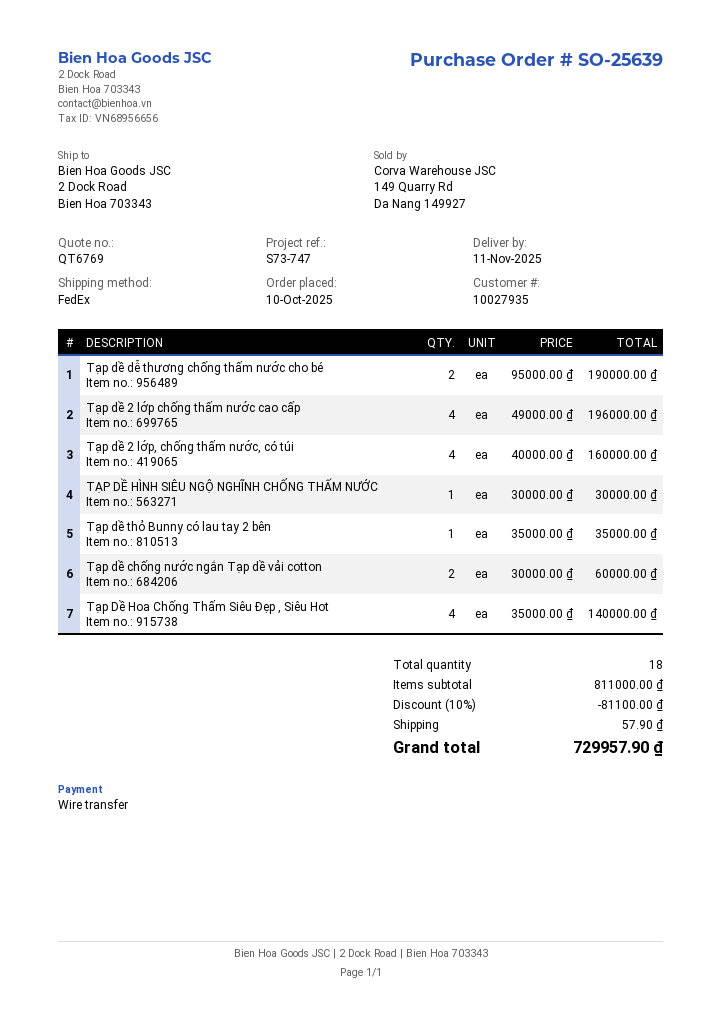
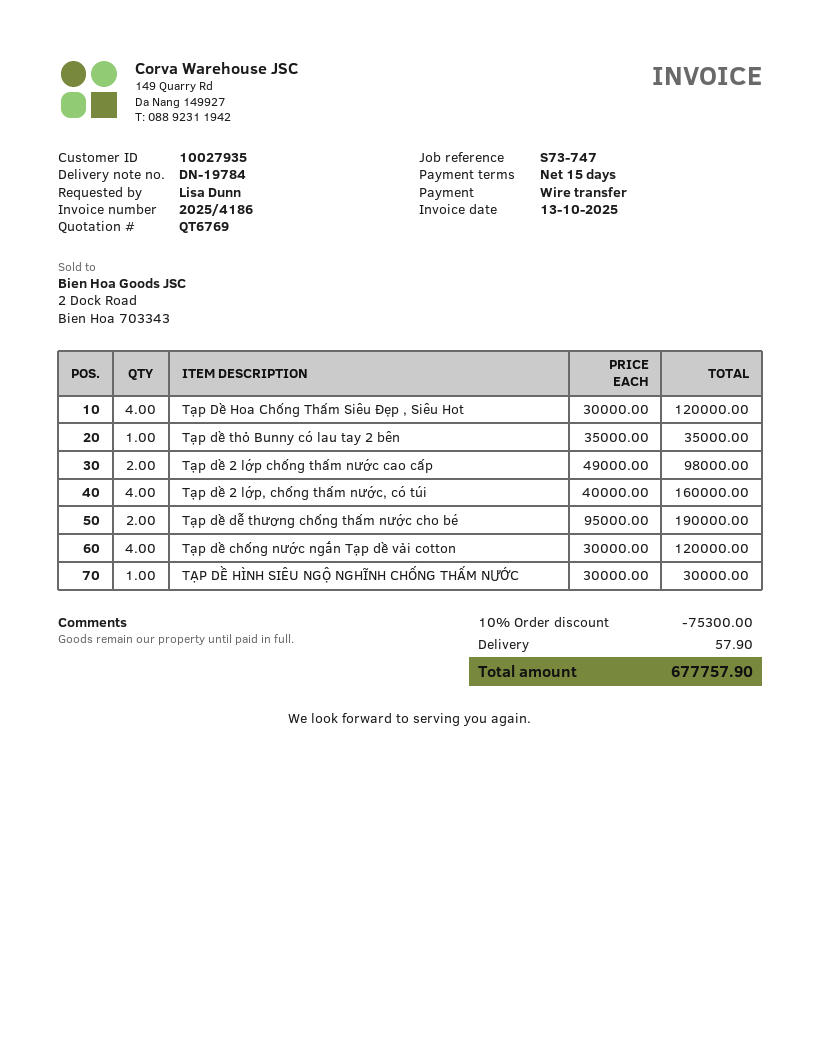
Tạp dề 2 lớp chống thấm nước cao cấp: 4 x 49000.00 = 196000.00 -> 2 x 49000.00 = 98000.00
Tạp dề chống nước ngắn Tạp dề vải cotton: 2 x 30000.00 = 60000.00 -> 4 x 30000.00 = 120000.00
Tạp Dề Hoa Chống Thấm Siêu Đẹp , Siêu Hot: 4 x 35000.00 = 140000.00 -> 4 x 30000.00 = 120000.00
discount: 10% = 81100.00 -> 10% = 75300.00
total: 729957.90 -> 677757.90

